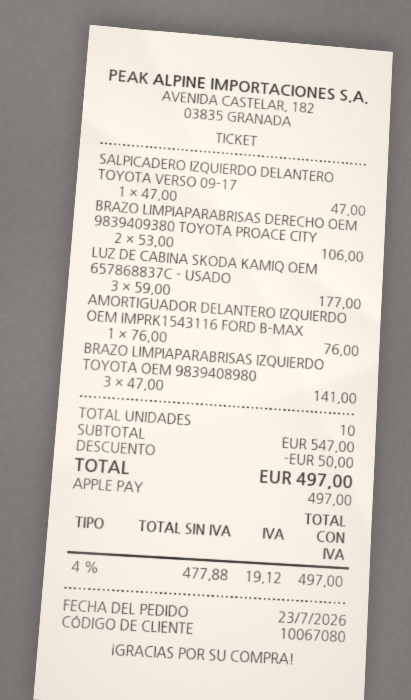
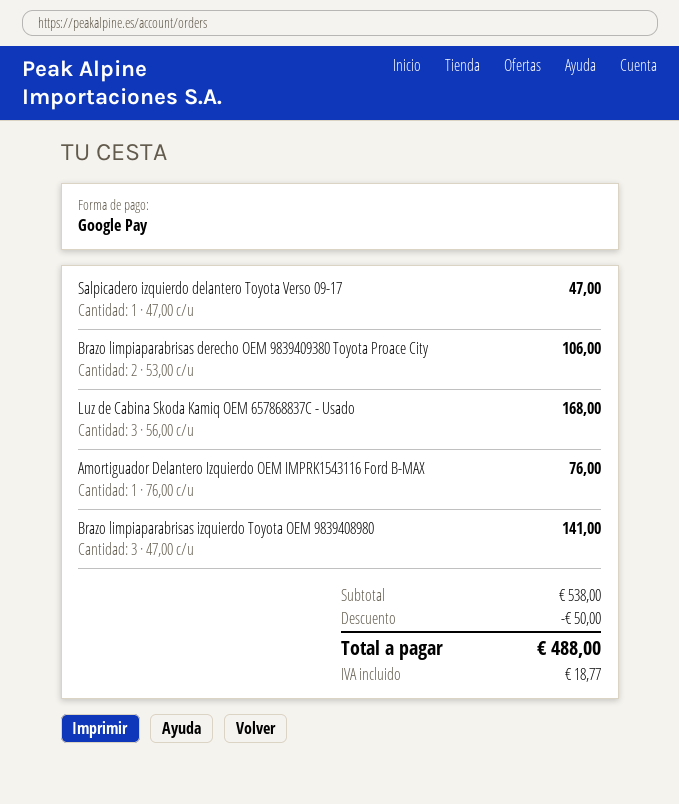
payment method: Apple Pay -> Google Pay
LUZ DE CABINA SKODA KAMIQ OEM 657868837C - USADO: 3 x 59.00 = 177.00 -> 3 x 56.00 = 168.00
subtotal: 547.00 -> 538.00
tax: 19.12 -> 18.77
total: 497.00 -> 488.00

